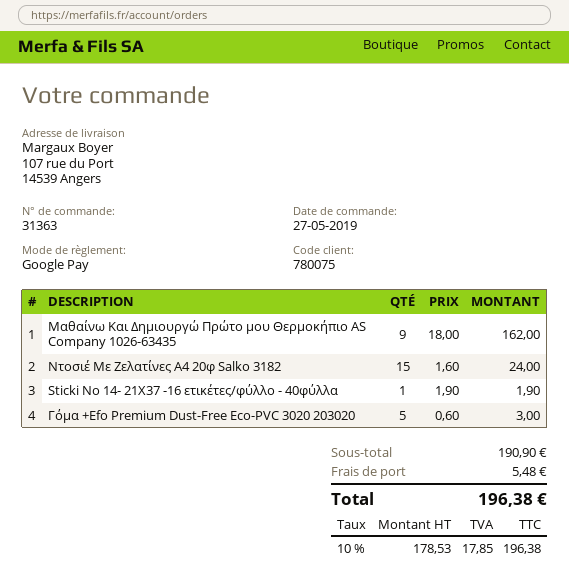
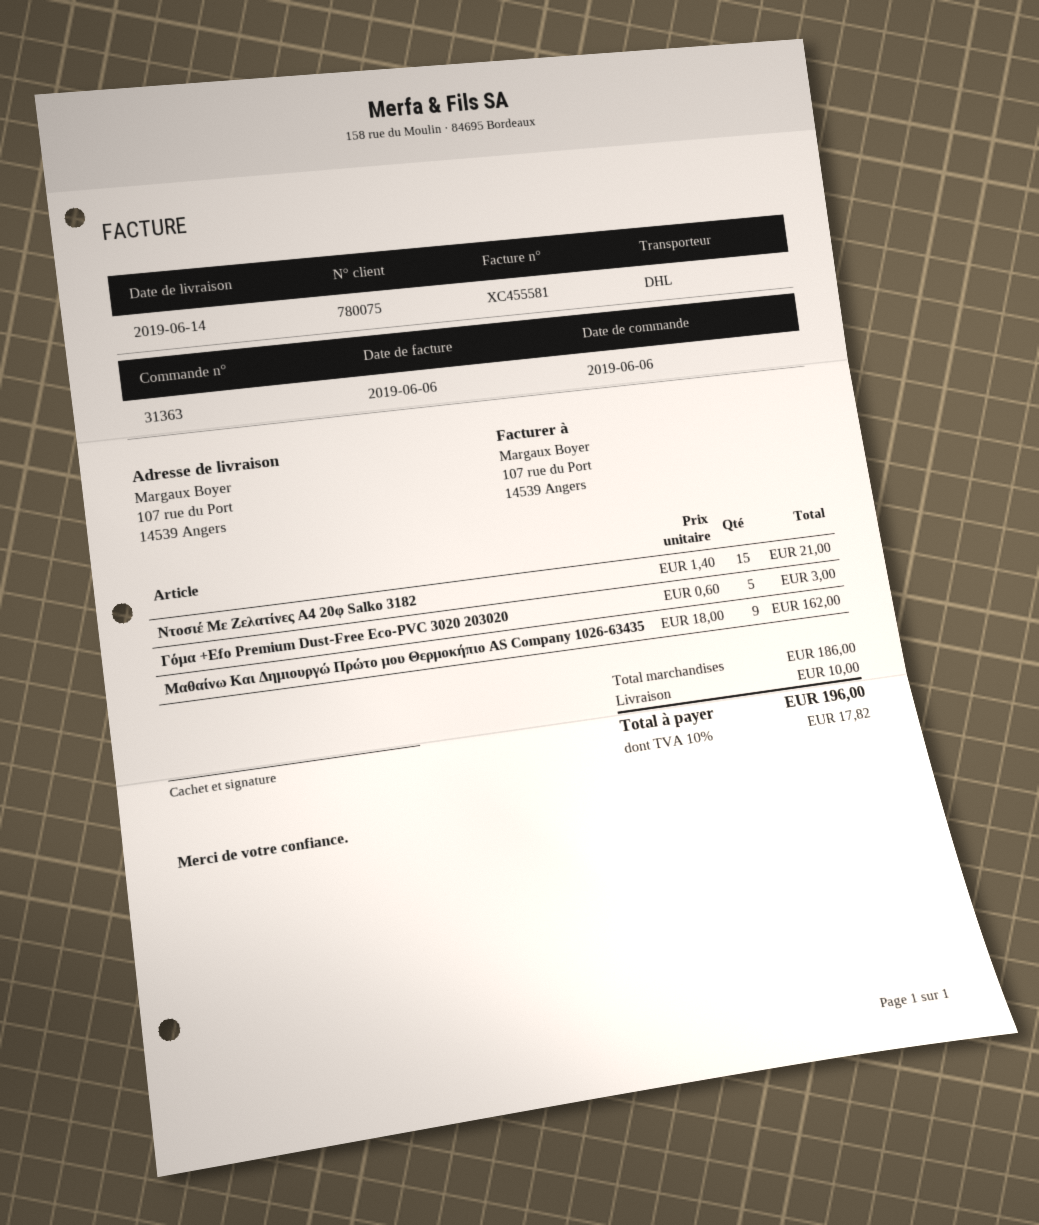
order date: 2019-05-27 -> 2019-06-06
Ντοσιέ Με Ζελατίνες Α4 20φ Salko 3182: 15 x 1.60 = 24.00 -> 15 x 1.40 = 21.00
Sticki Νο 14- 21Χ37 -16 ετικέτες/φύλλο - 40φύλλα: 1 x 1.90 = 1.90 -> none
subtotal: 190.90 -> 186.00
shipping: 5.48 -> 10.00
tax: 10% = 17.85 -> 10% = 17.82
total: 196.38 -> 196.00

